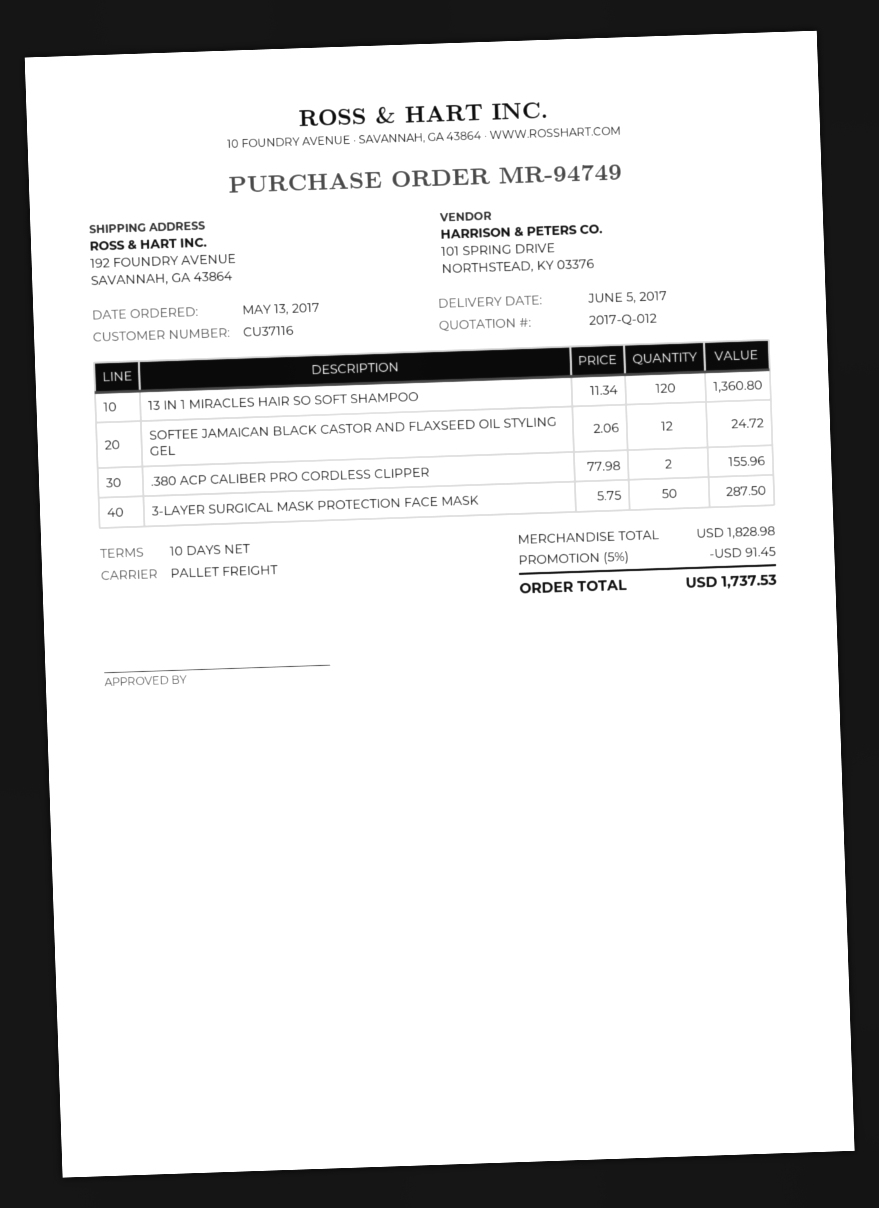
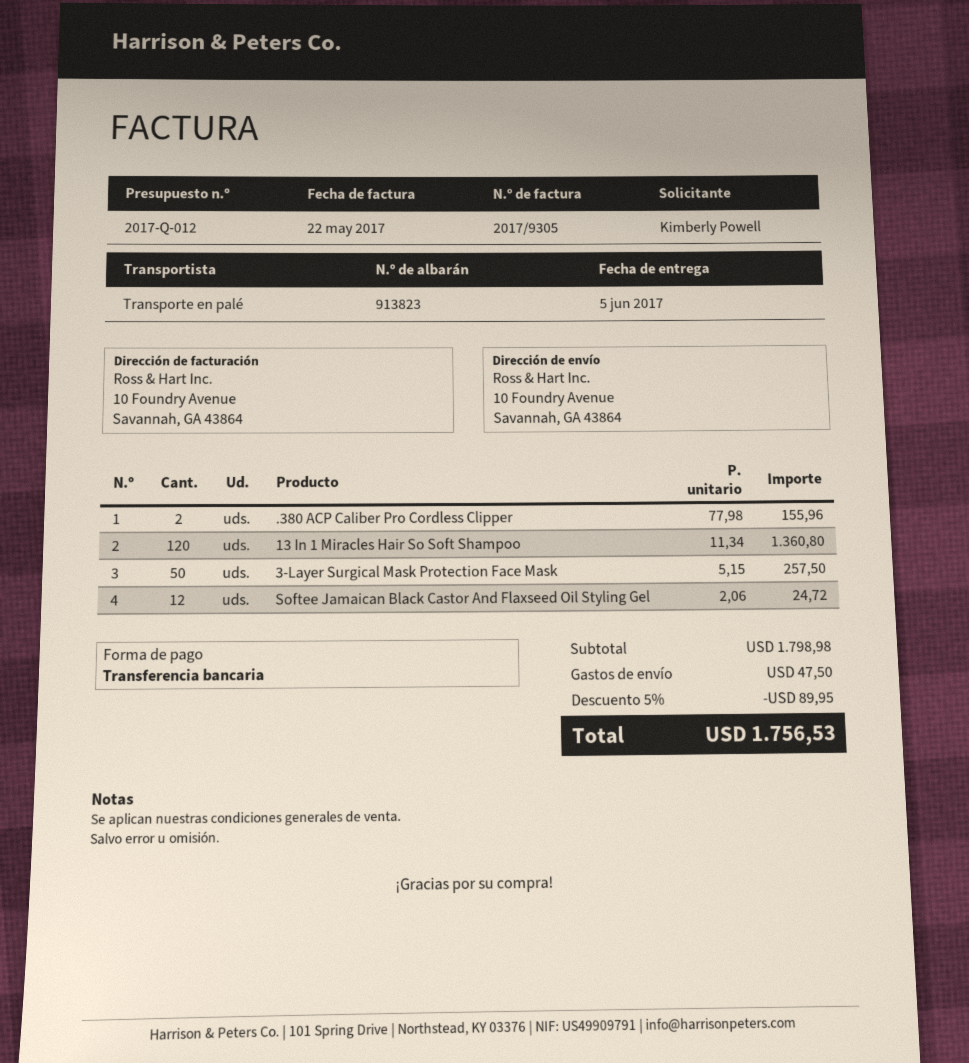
ship to: 192 FOUNDRY AVENUE, SAVANNAH, GA 43864 -> 10 Foundry Avenue, Savannah, GA 43864
3-LAYER SURGICAL MASK PROTECTION FACE MASK: 50 x 5.75 = 287.50 -> 50 x 5.15 = 257.50
subtotal: 1828.98 -> 1798.98
discount: 5% = 91.45 -> 5% = 89.95
shipping: none -> 47.50
total: 1737.53 -> 1756.53

